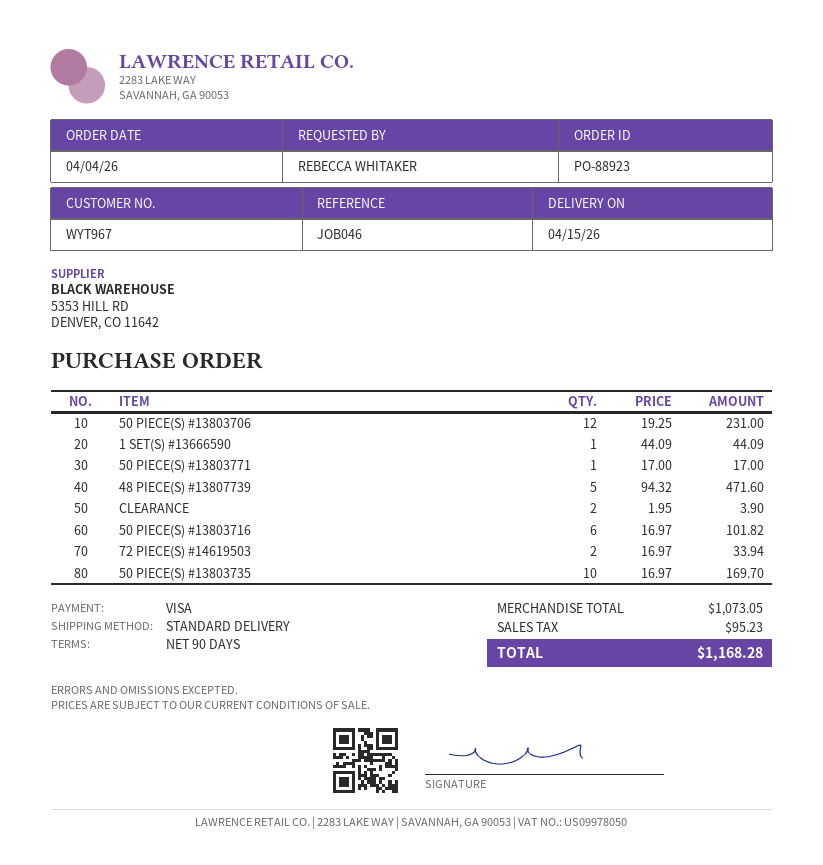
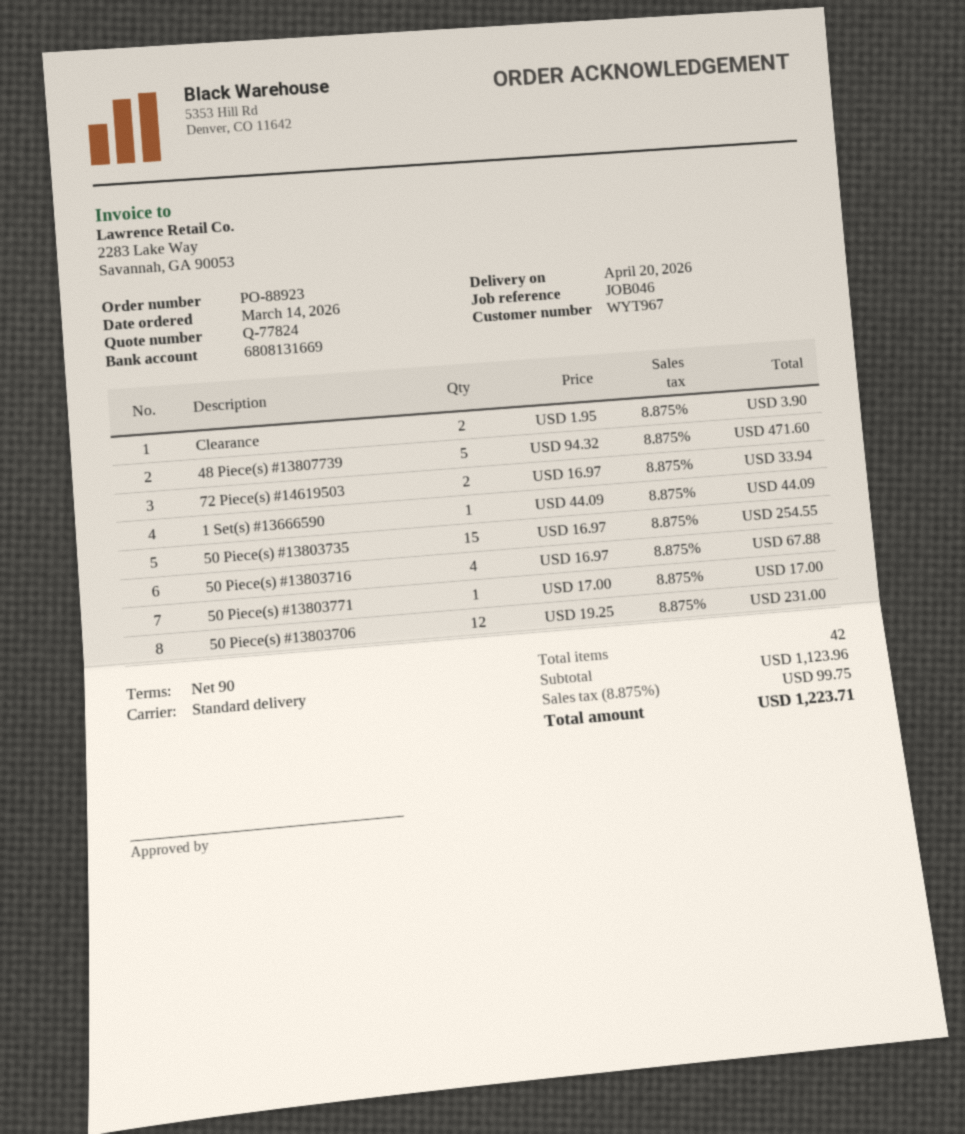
order date: 2026-04-04 -> 2026-03-14
delivery date: 2026-04-15 -> 2026-04-20
50 PIECE(S) #13803716: 6 x 16.97 = 101.82 -> 4 x 16.97 = 67.88
50 PIECE(S) #13803735: 10 x 16.97 = 169.70 -> 15 x 16.97 = 254.55
subtotal: 1073.05 -> 1123.96
tax: 95.23 -> 99.75
total: 1168.28 -> 1223.71

